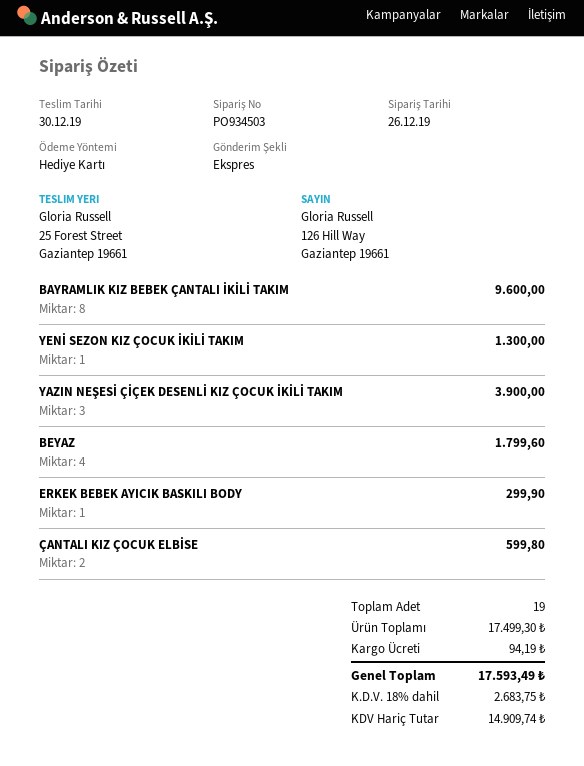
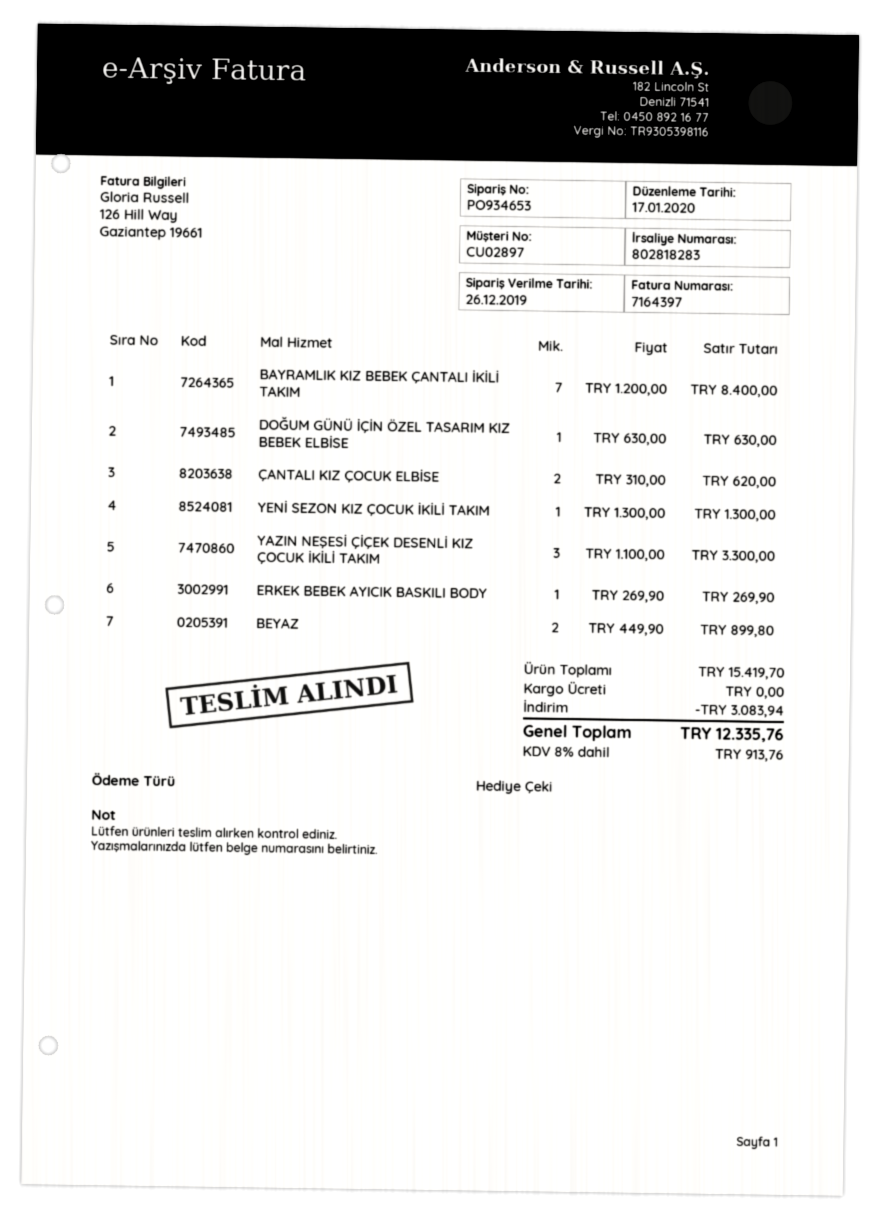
order number: PO934503 -> PO934653
BAYRAMLIK KIZ BEBEK ÇANTALI İKİLİ TAKIM: 8 for 9600.00 -> 7 for 8400.00
YAZIN NEŞESİ ÇİÇEK DESENLİ KIZ ÇOCUK İKİLİ TAKIM: 3 for 3900.00 -> 3 for 3300.00
BEYAZ: 4 for 1799.60 -> 2 for 899.80
ERKEK BEBEK AYICIK BASKILI BODY: 1 for 299.90 -> 1 for 269.90
ÇANTALI KIZ ÇOCUK ELBİSE: 2 for 599.80 -> 2 for 620.00
DOĞUM GÜNÜ İÇİN ÖZEL TASARIM KIZ BEBEK ELBİSE: none -> 1 for 630.00
subtotal: 17499.30 -> 15419.70
discount: none -> 3083.94
shipping: 94.19 -> 0.00
tax: 18% = 2683.75 -> 8% = 913.76
total: 17593.49 -> 12335.76

